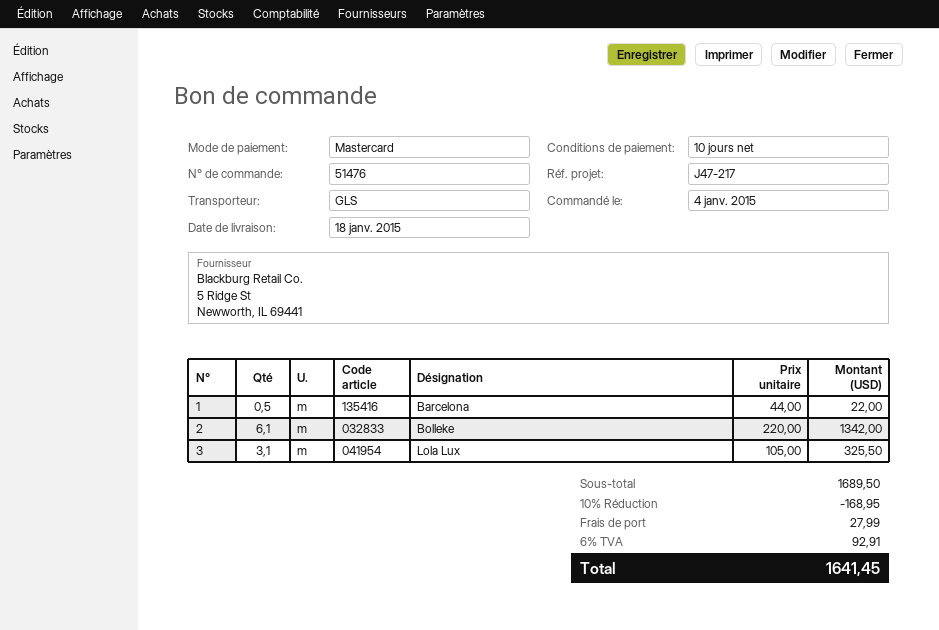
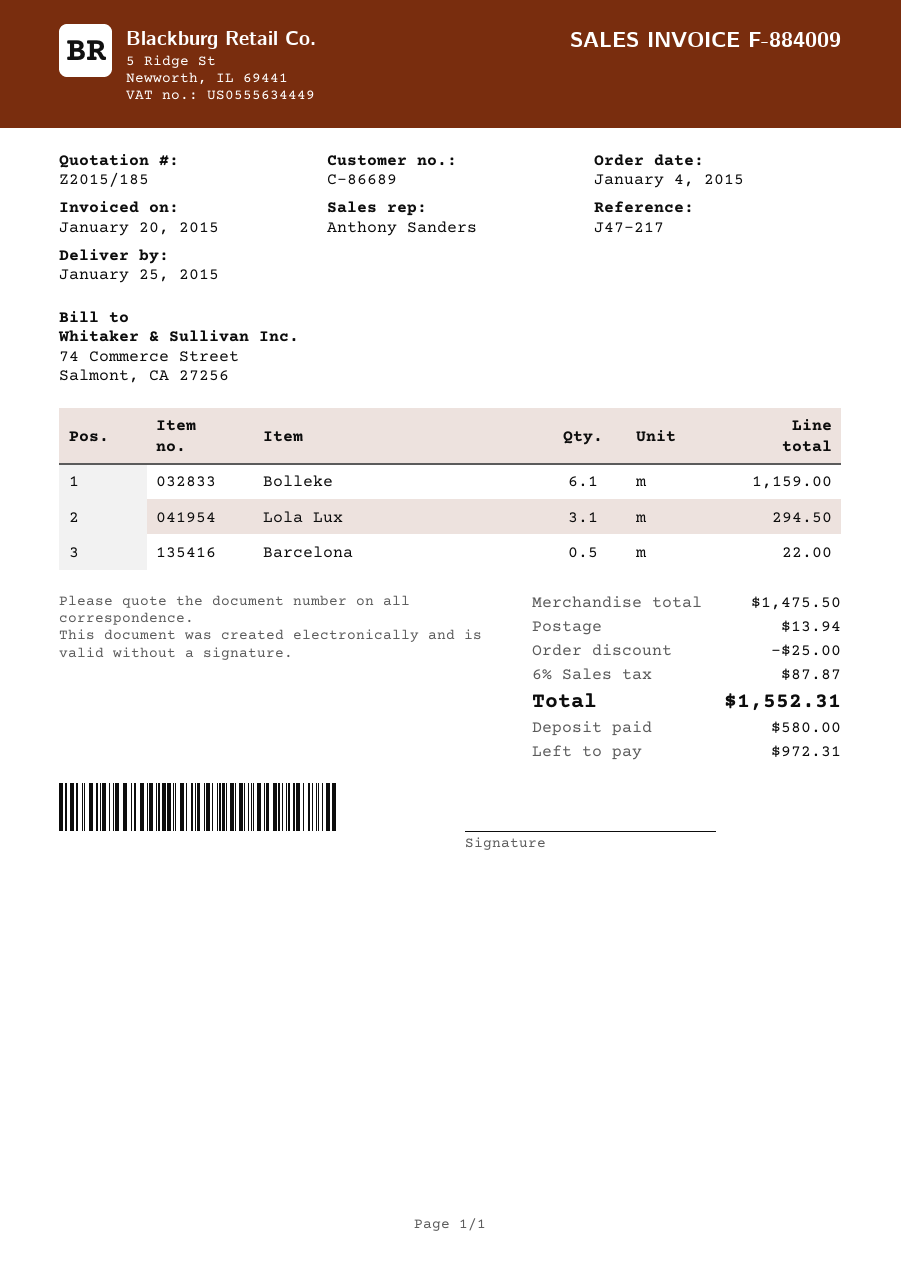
delivery date: 2015-01-18 -> 2015-01-25
Bolleke: 6.1 for 1342.00 -> 6.1 for 1159.00
Lola Lux: 3.1 for 325.50 -> 3.1 for 294.50
subtotal: 1689.50 -> 1475.50
discount: 168.95 -> 25.00
shipping: 27.99 -> 13.94
tax: 6% = 92.91 -> 6% = 87.87
total: 1641.45 -> 1552.31

